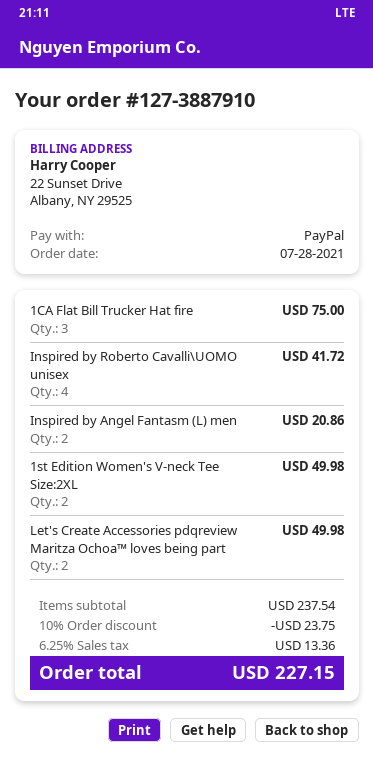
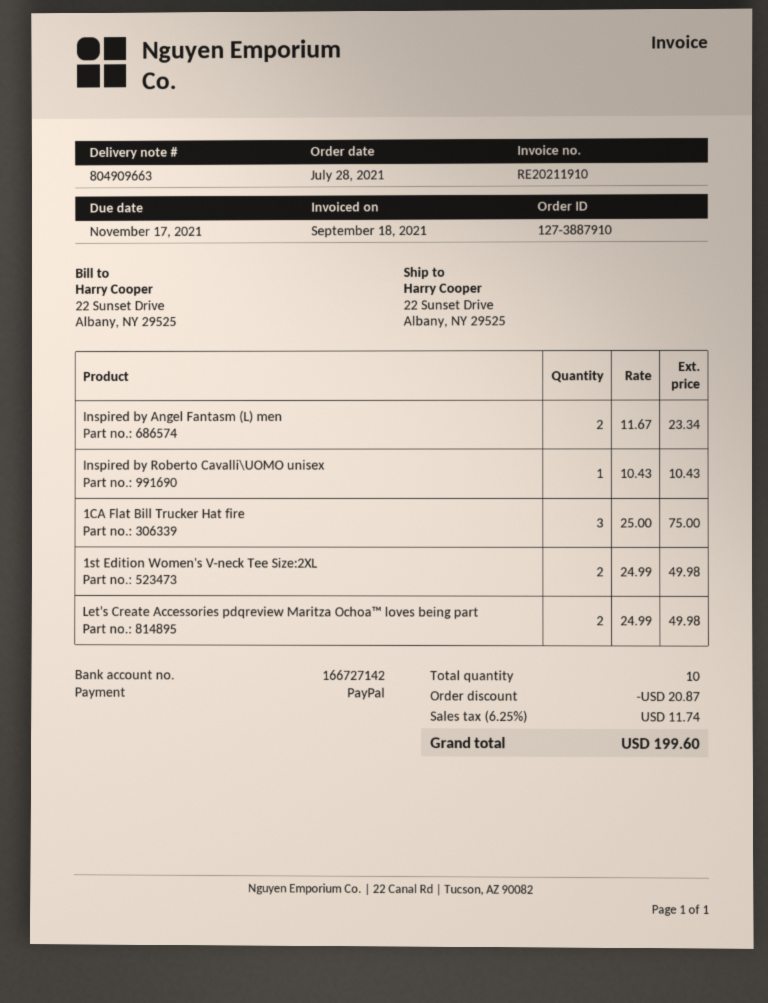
Inspired by Roberto Cavalli\UOMO unisex: 4 for 41.72 -> 1 for 10.43
Inspired by Angel Fantasm (L) men: 2 for 20.86 -> 2 for 23.34
discount: 23.75 -> 20.87
tax: 6.25% = 13.36 -> 6.25% = 11.74
total: 227.15 -> 199.60

